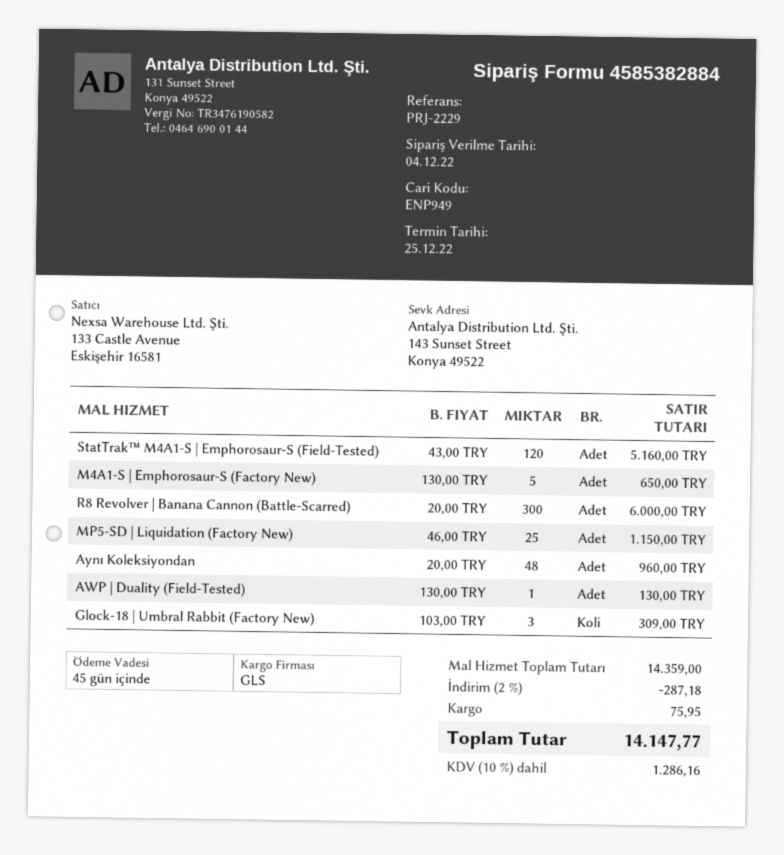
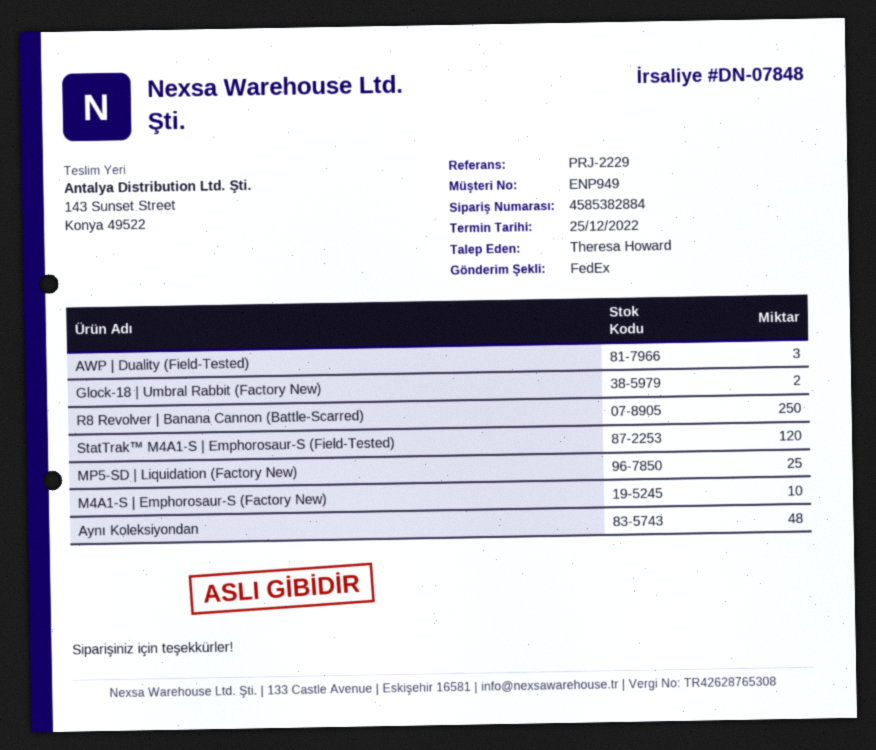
shipping method: GLS -> FedEx
M4A1-S | Emphorosaur-S (Factory New): 5 -> 10
R8 Revolver | Banana Cannon (Battle-Scarred): 300 -> 250
AWP | Duality (Field-Tested): 1 -> 3
Glock-18 | Umbral Rabbit (Factory New): 3 -> 2

